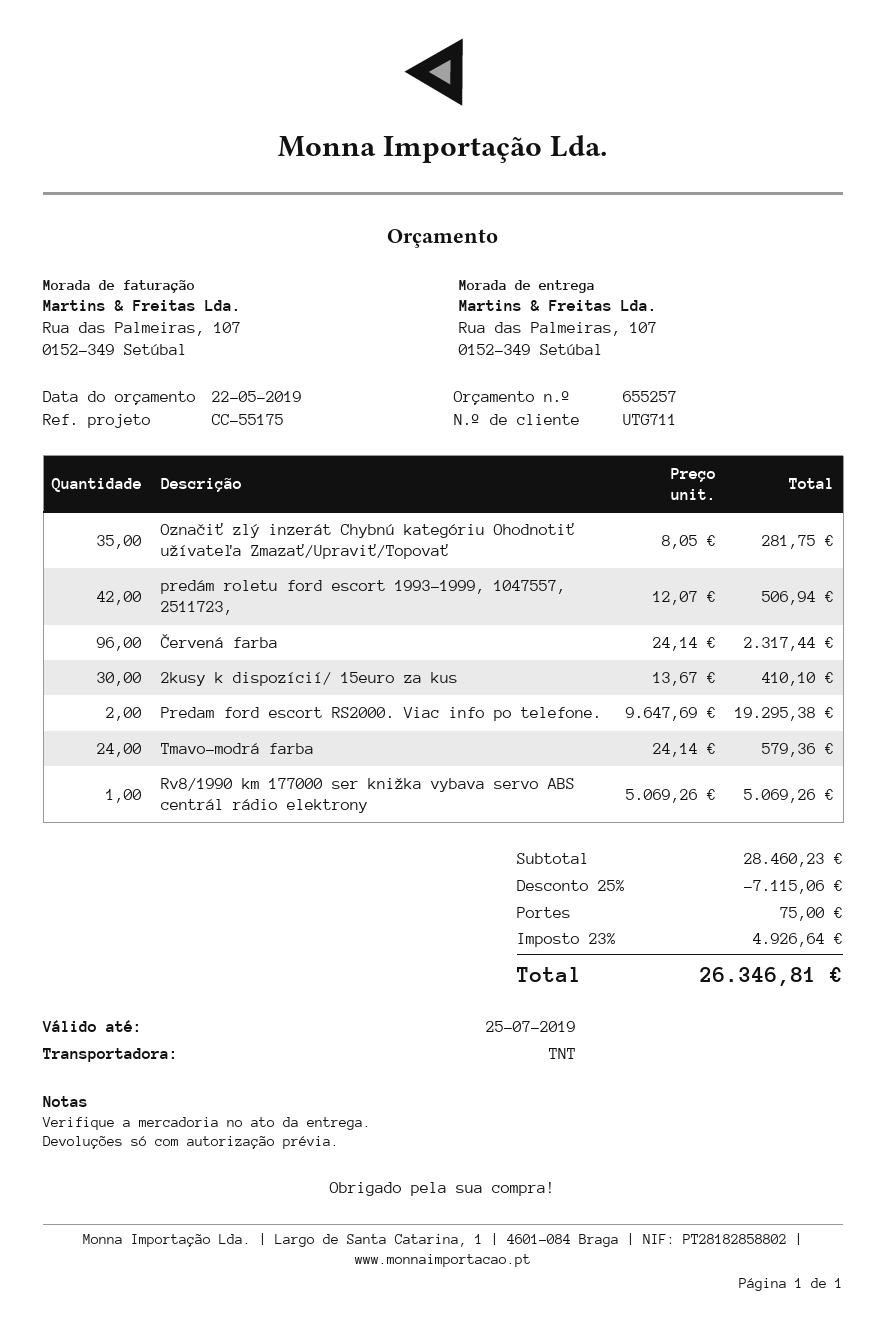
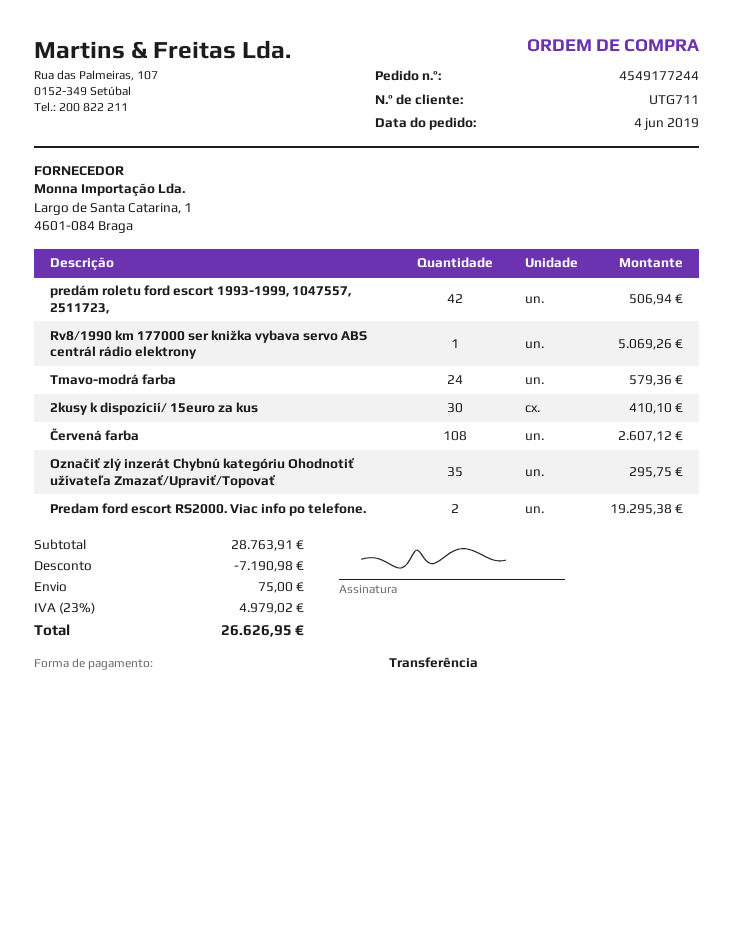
Označiť zlý inzerát Chybnú kategóriu Ohodnotiť užívateľa Zmazať/Upraviť/Topovať: 35 for 281.75 -> 35 for 295.75
Červená farba: 96 for 2317.44 -> 108 for 2607.12
subtotal: 28460.23 -> 28763.91
discount: 7115.06 -> 7190.98
tax: 23% = 4926.64 -> 23% = 4979.02
total: 26346.81 -> 26626.95

